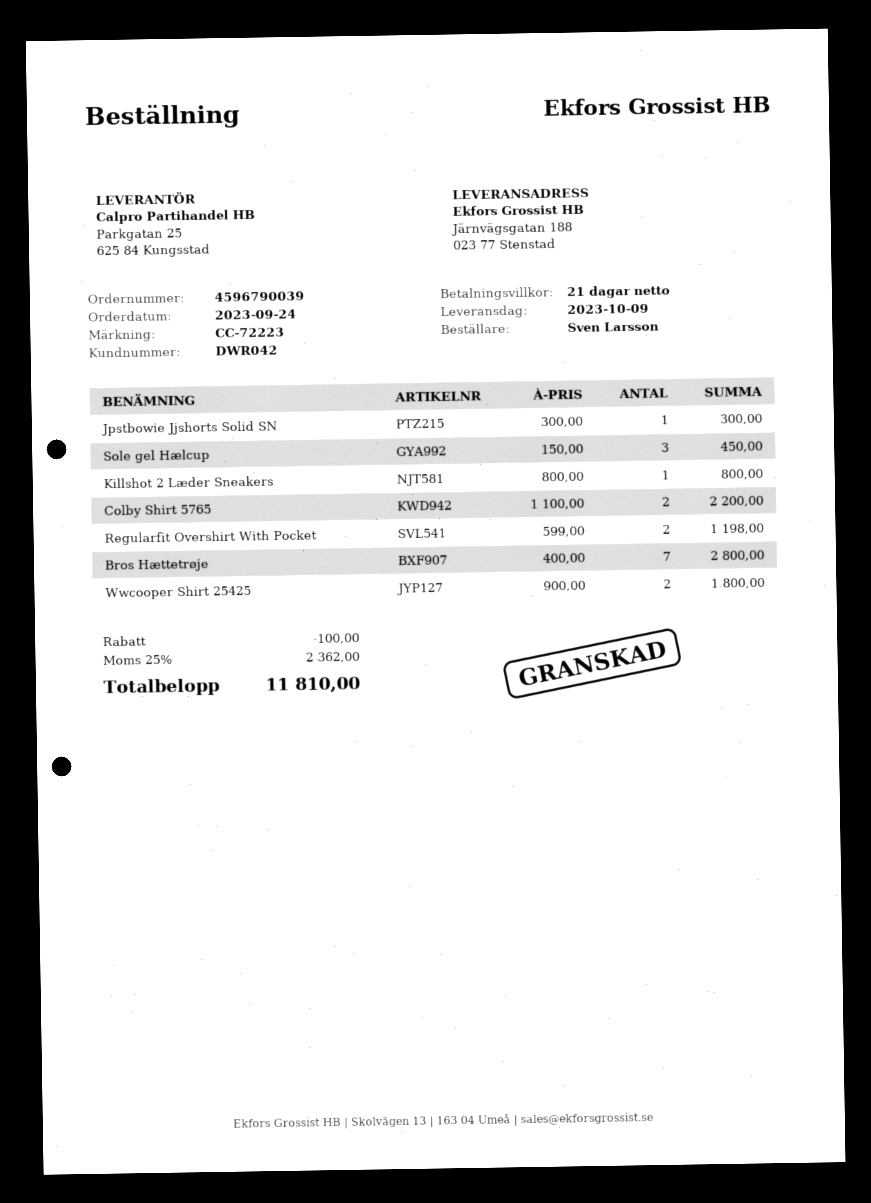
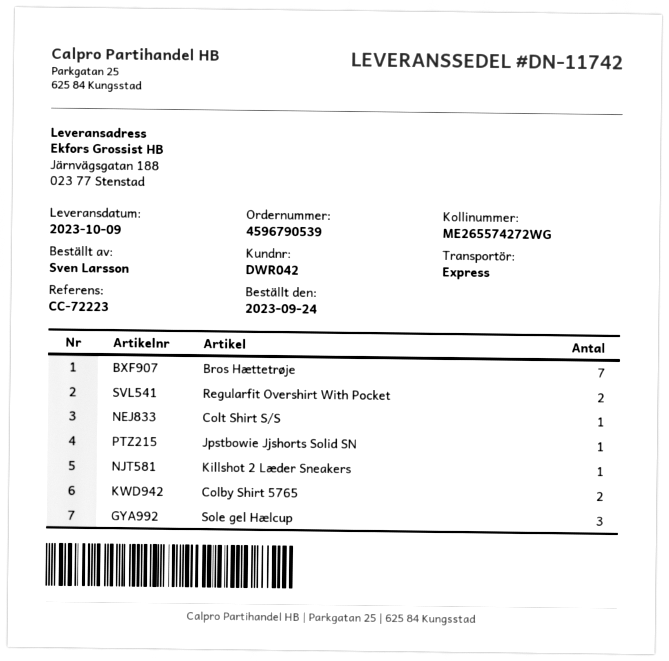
order number: 4596790039 -> 4596790539
Wwcooper Shirt 25425: 2 -> none
Colt Shirt S/S: none -> 1

